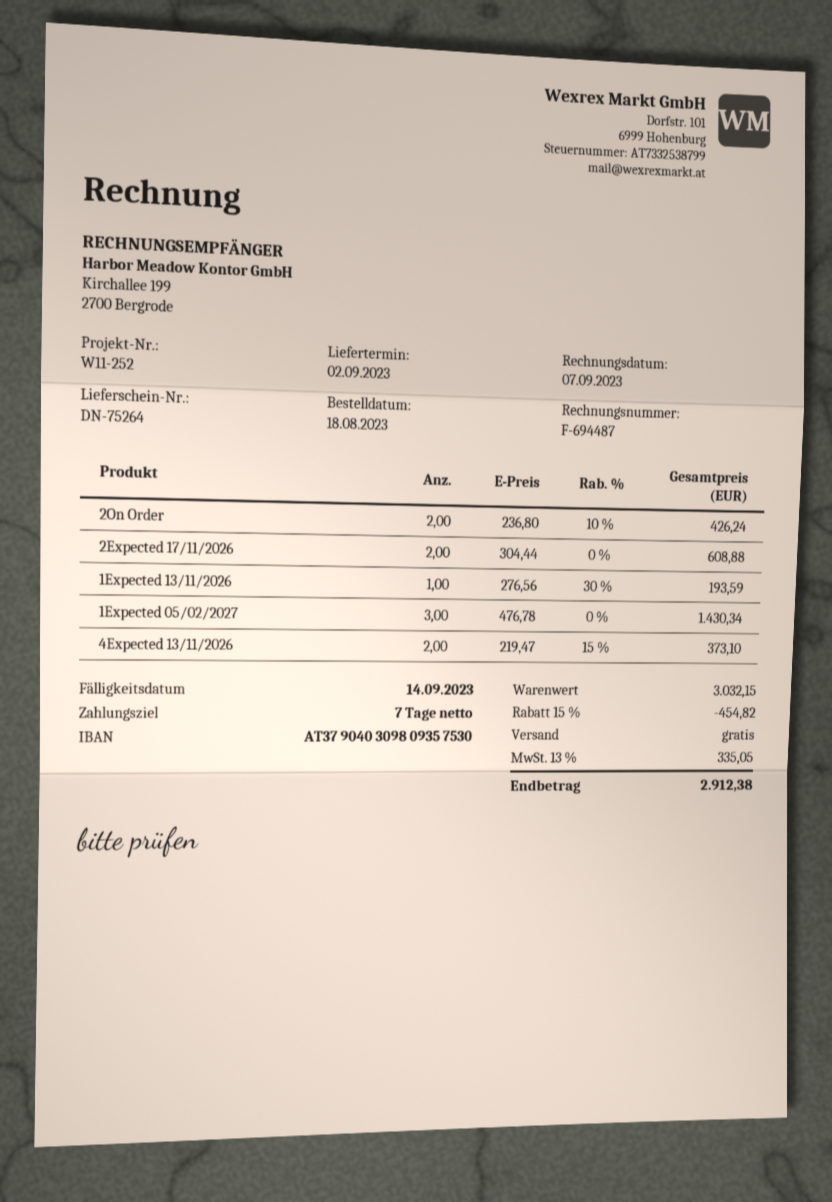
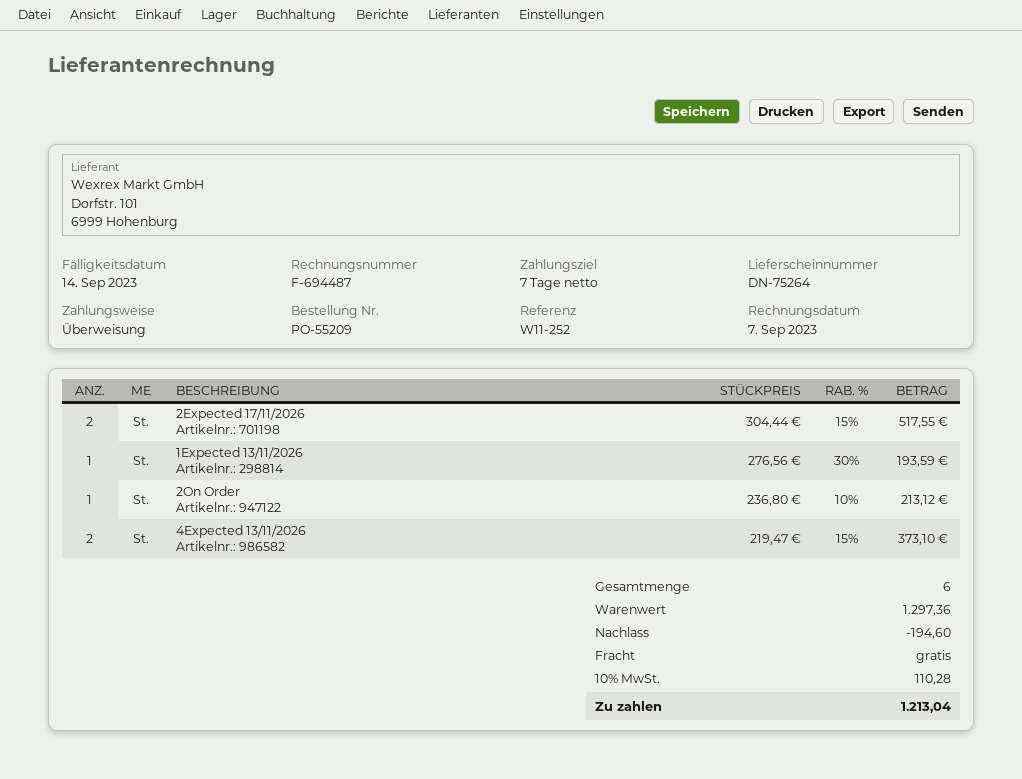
2On Order: 2 x 236.80 - 10% = 426.24 -> 1 x 236.80 - 10% = 213.12
2Expected 17/11/2026: 2 x 304.44 = 608.88 -> 2 x 304.44 - 15% = 517.55
1Expected 05/02/2027: 3 x 476.78 = 1430.34 -> none
subtotal: 3032.15 -> 1297.36
discount: 454.82 -> 194.60
tax: 13% = 335.05 -> 10% = 110.28
total: 2912.38 -> 1213.04

